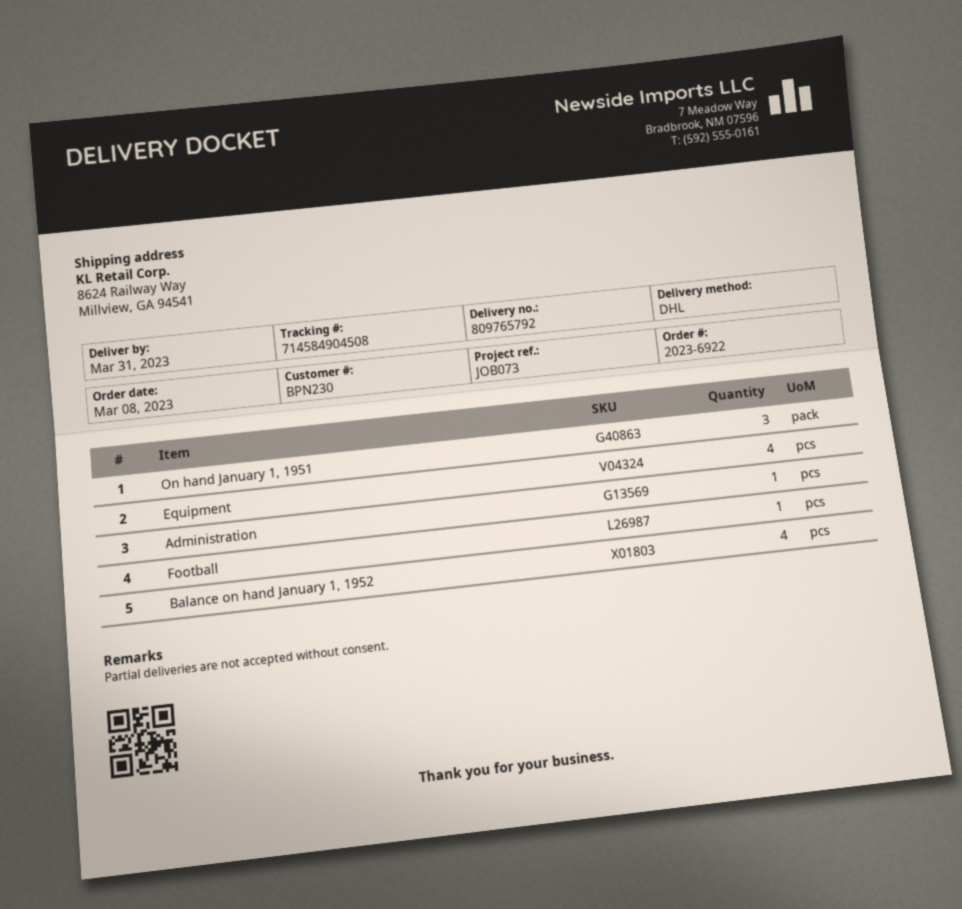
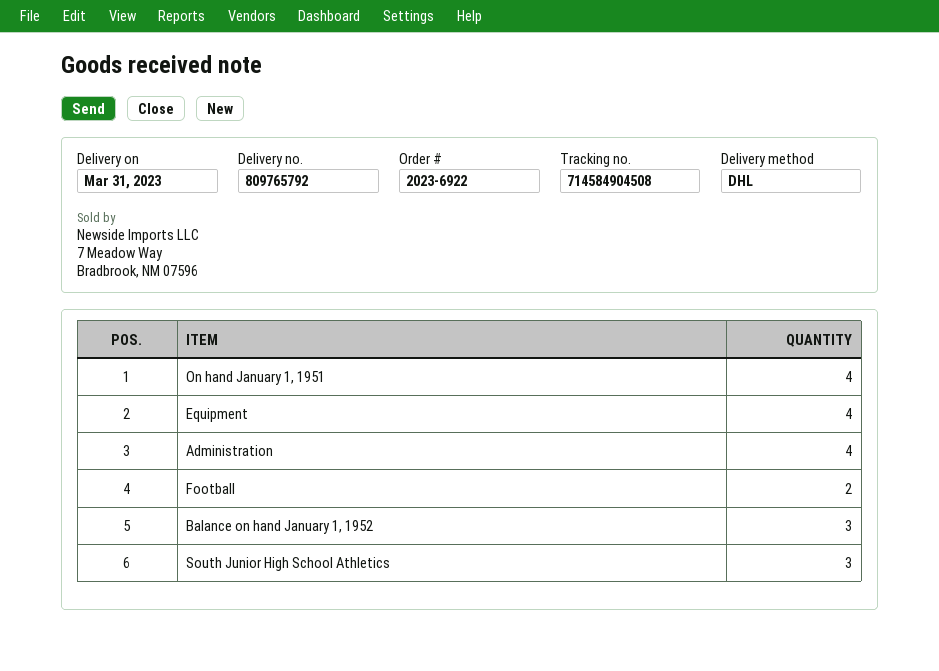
On hand January 1, 1951: 3 -> 4
Administration: 1 -> 4
Football: 1 -> 2
Balance on hand January 1, 1952: 4 -> 3
South Junior High School Athletics: none -> 3

